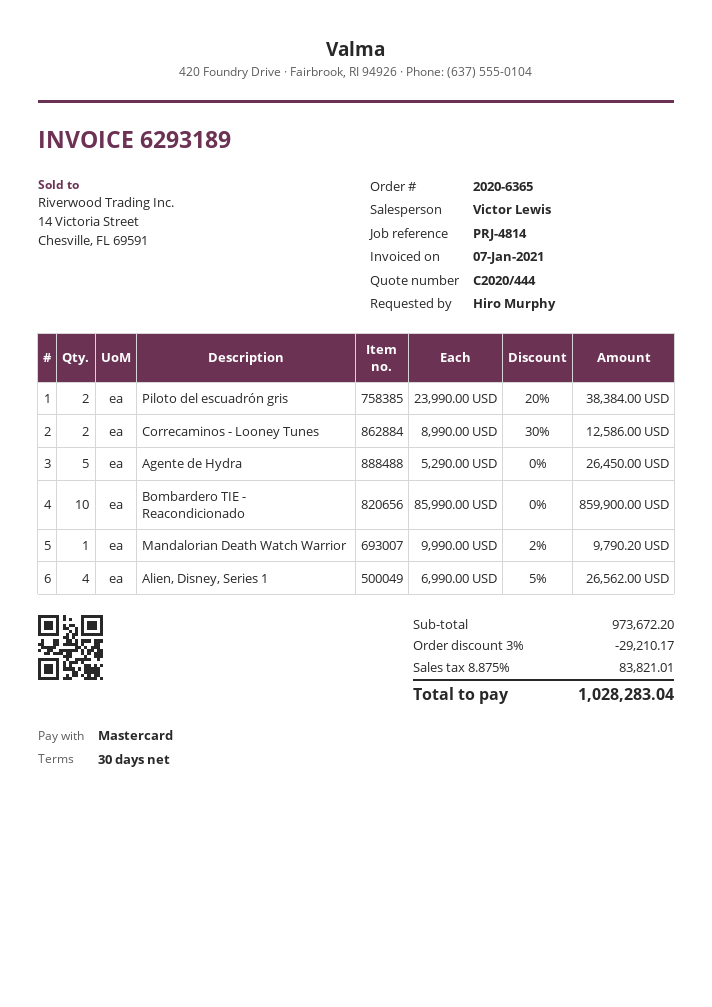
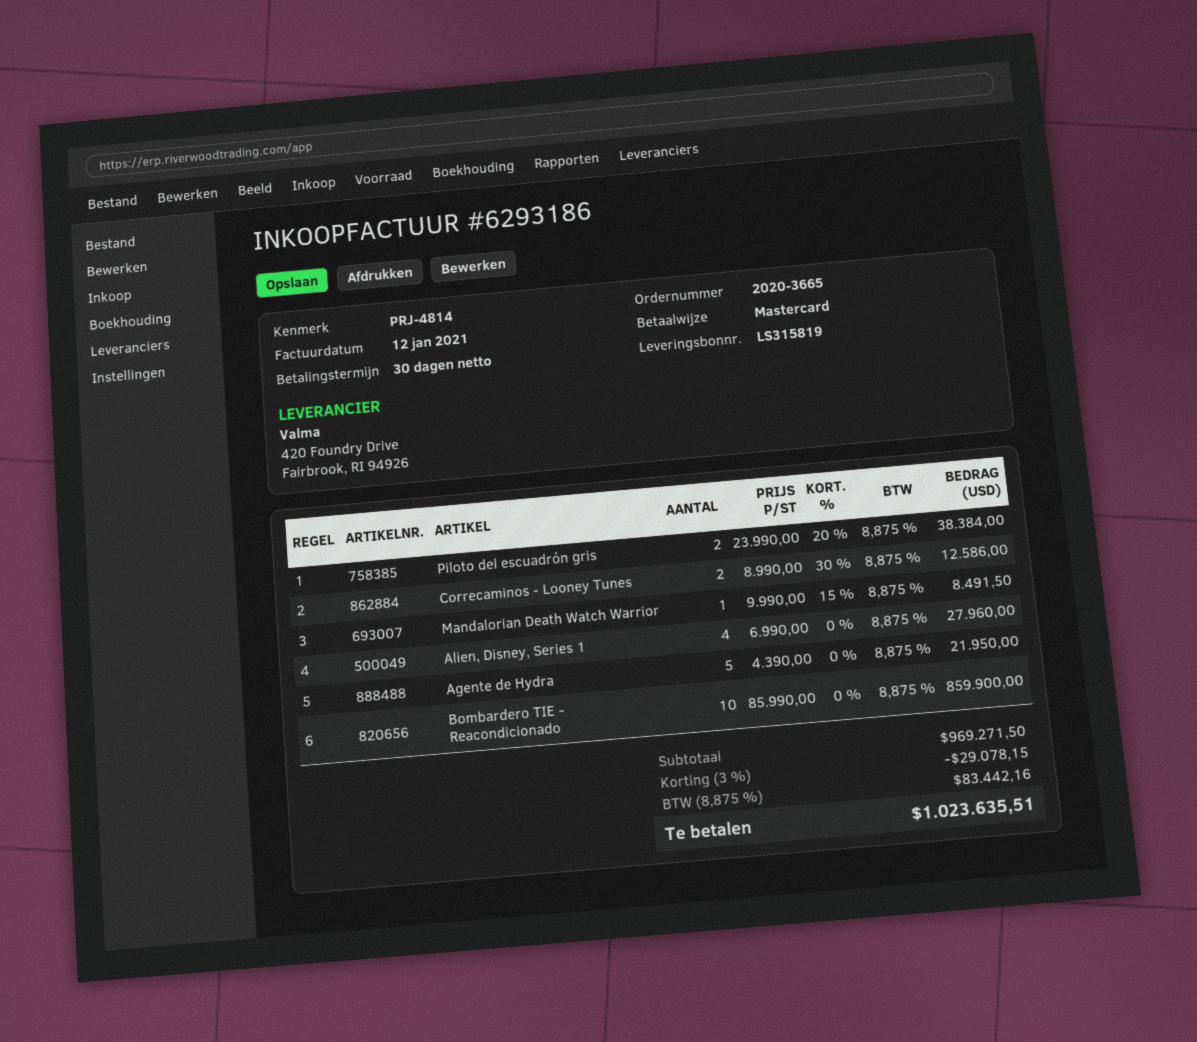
order number: 2020-6365 -> 2020-3665
invoice number: 6293189 -> 6293186
invoice date: 2021-01-07 -> 2021-01-12
Agente de Hydra: 5 x 5290.00 = 26450.00 -> 5 x 4390.00 = 21950.00
Mandalorian Death Watch Warrior: 1 x 9990.00 - 2% = 9790.20 -> 1 x 9990.00 - 15% = 8491.50
Alien, Disney, Series 1: 4 x 6990.00 - 5% = 26562.00 -> 4 x 6990.00 = 27960.00
subtotal: 973672.20 -> 969271.50
discount: 3% = 29210.17 -> 3% = 29078.15
tax: 8.875% = 83821.01 -> 8.875% = 83442.16
total: 1028283.04 -> 1023635.51

